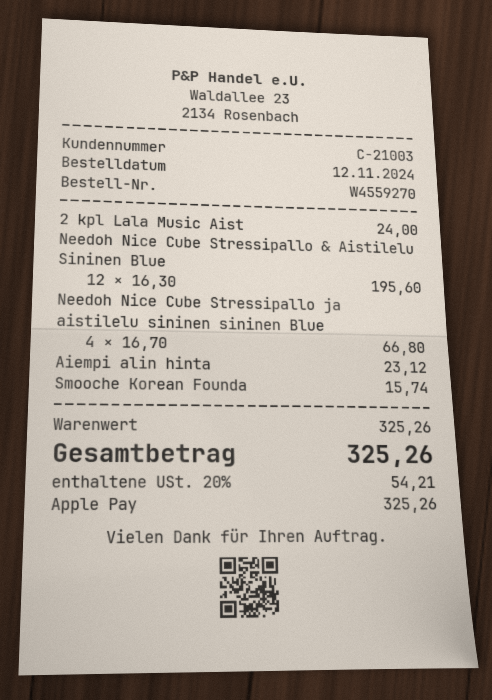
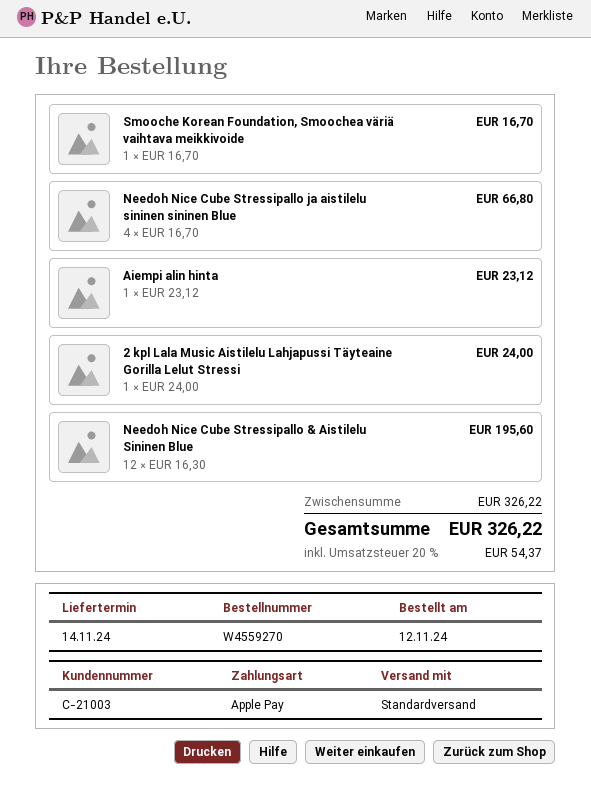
Smooche Korean Founda: 1 x 15.74 = 15.74 -> 1 x 16.70 = 16.70
subtotal: 325.26 -> 326.22
tax: 20% = 54.21 -> 20% = 54.37
total: 325.26 -> 326.22

